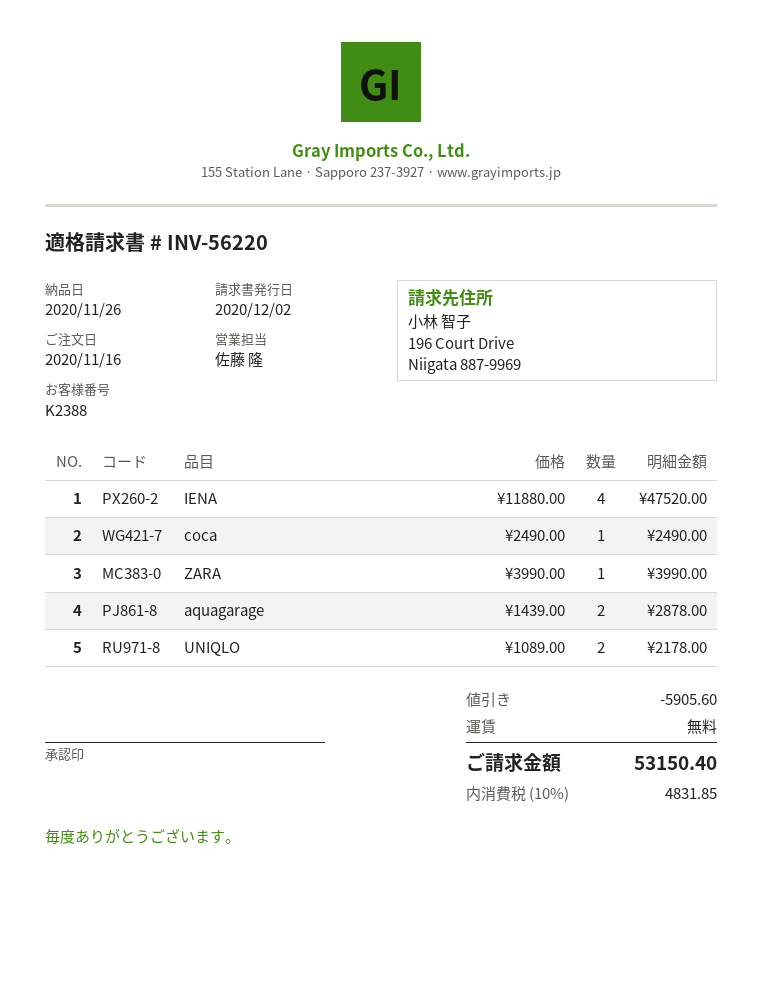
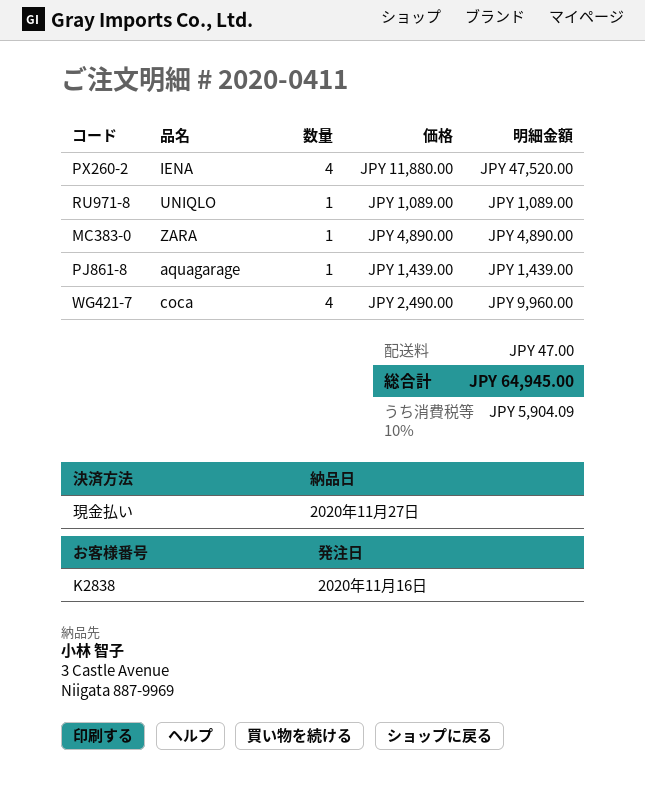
delivery date: 2020-11-26 -> 2020-11-27
customer number: K2388 -> K2838
coca: 1 x 2490.00 = 2490.00 -> 4 x 2490.00 = 9960.00
ZARA: 1 x 3990.00 = 3990.00 -> 1 x 4890.00 = 4890.00
aquagarage: 2 x 1439.00 = 2878.00 -> 1 x 1439.00 = 1439.00
UNIQLO: 2 x 1089.00 = 2178.00 -> 1 x 1089.00 = 1089.00
discount: 5905.60 -> none
shipping: 0.00 -> 47.00
tax: 10% = 4831.85 -> 10% = 5904.09
total: 53150.40 -> 64945.00

